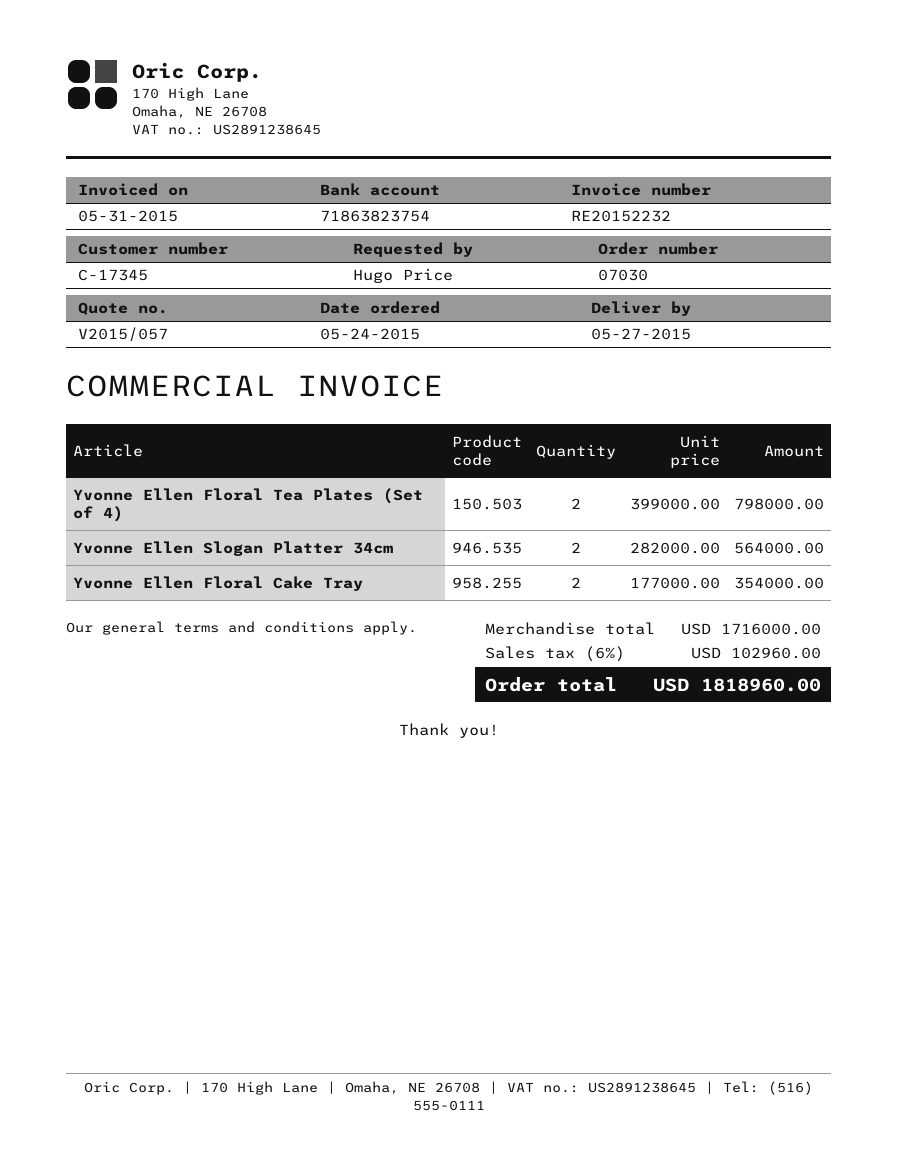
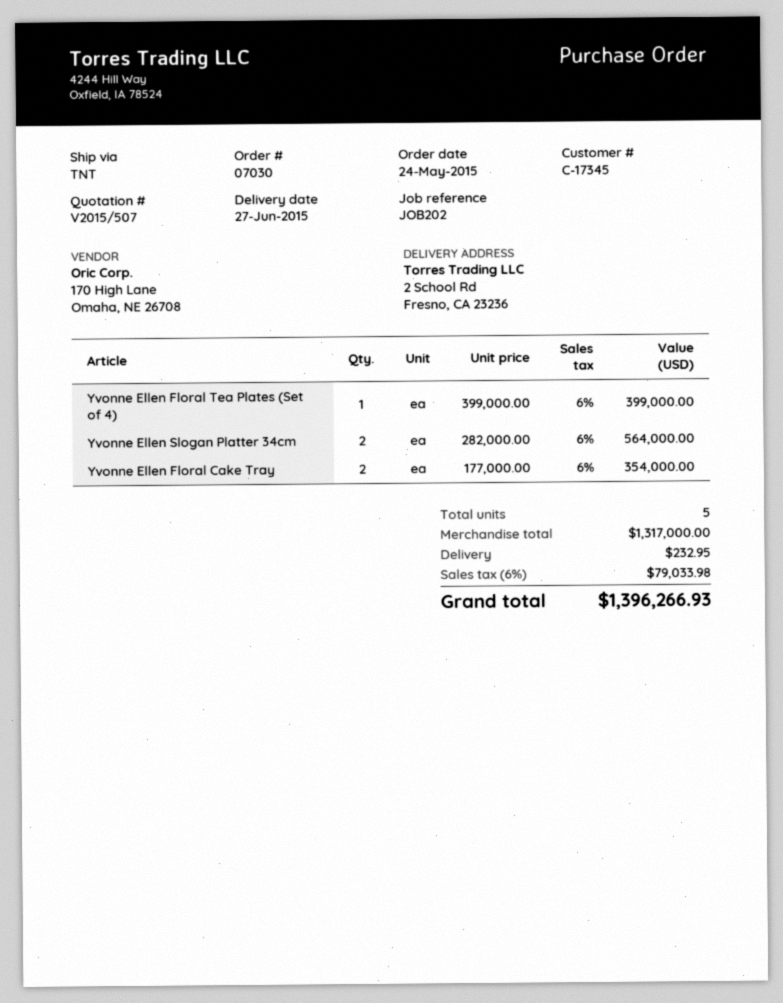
quote number: V2015/057 -> V2015/507
delivery date: 2015-05-27 -> 2015-06-27
Yvonne Ellen Floral Tea Plates (Set of 4): 2 x 399000.00 = 798000.00 -> 1 x 399000.00 = 399000.00
subtotal: 1716000.00 -> 1317000.00
shipping: none -> 232.95
tax: 6% = 102960.00 -> 6% = 79033.98
total: 1818960.00 -> 1396266.93

